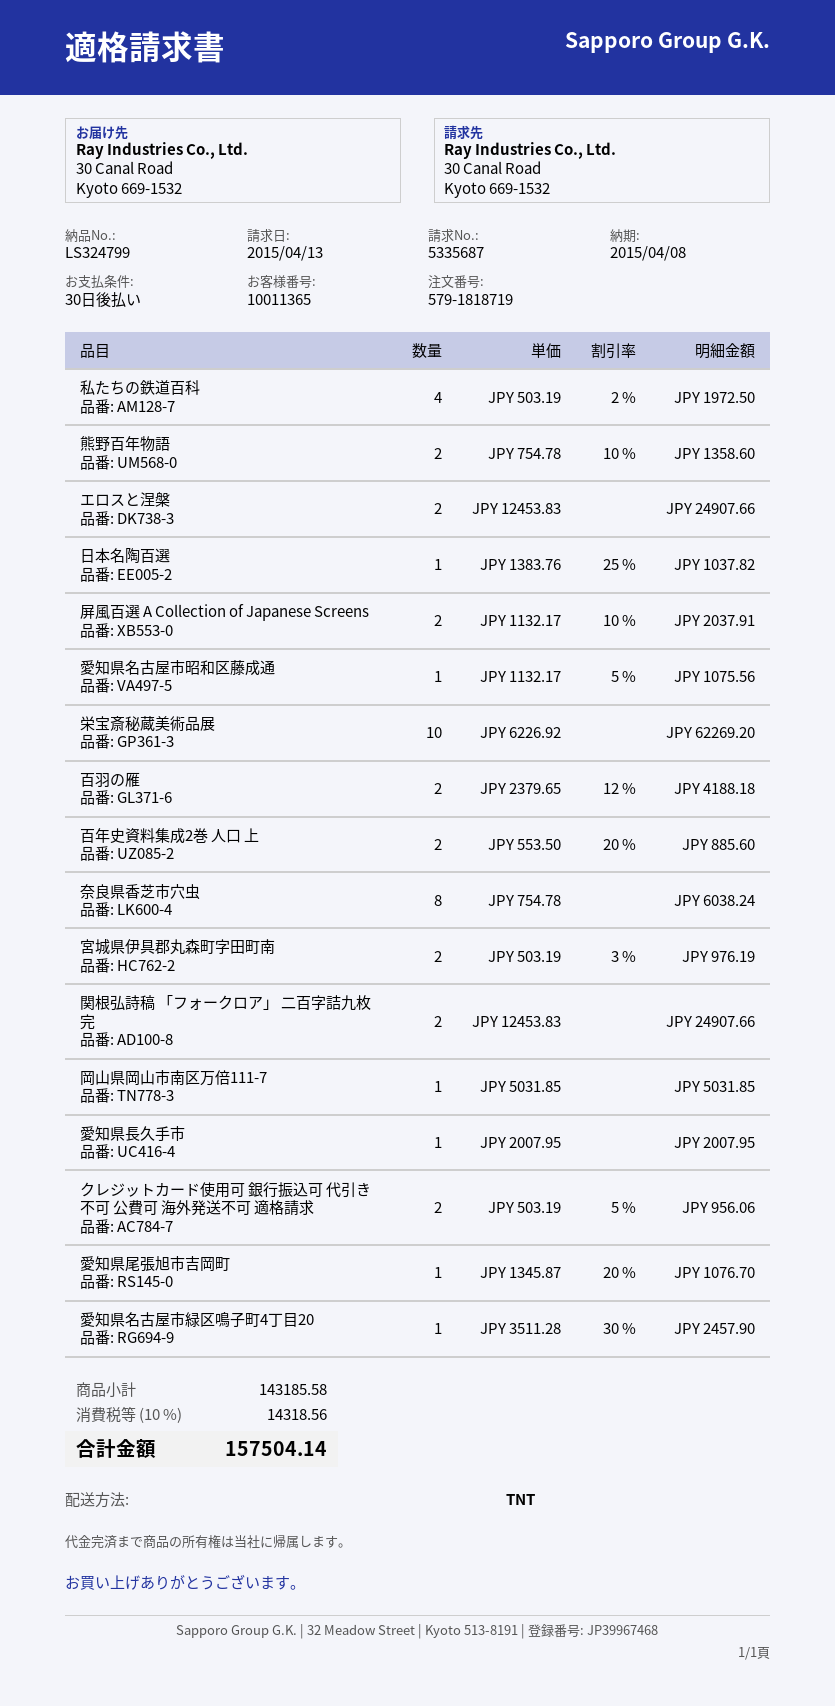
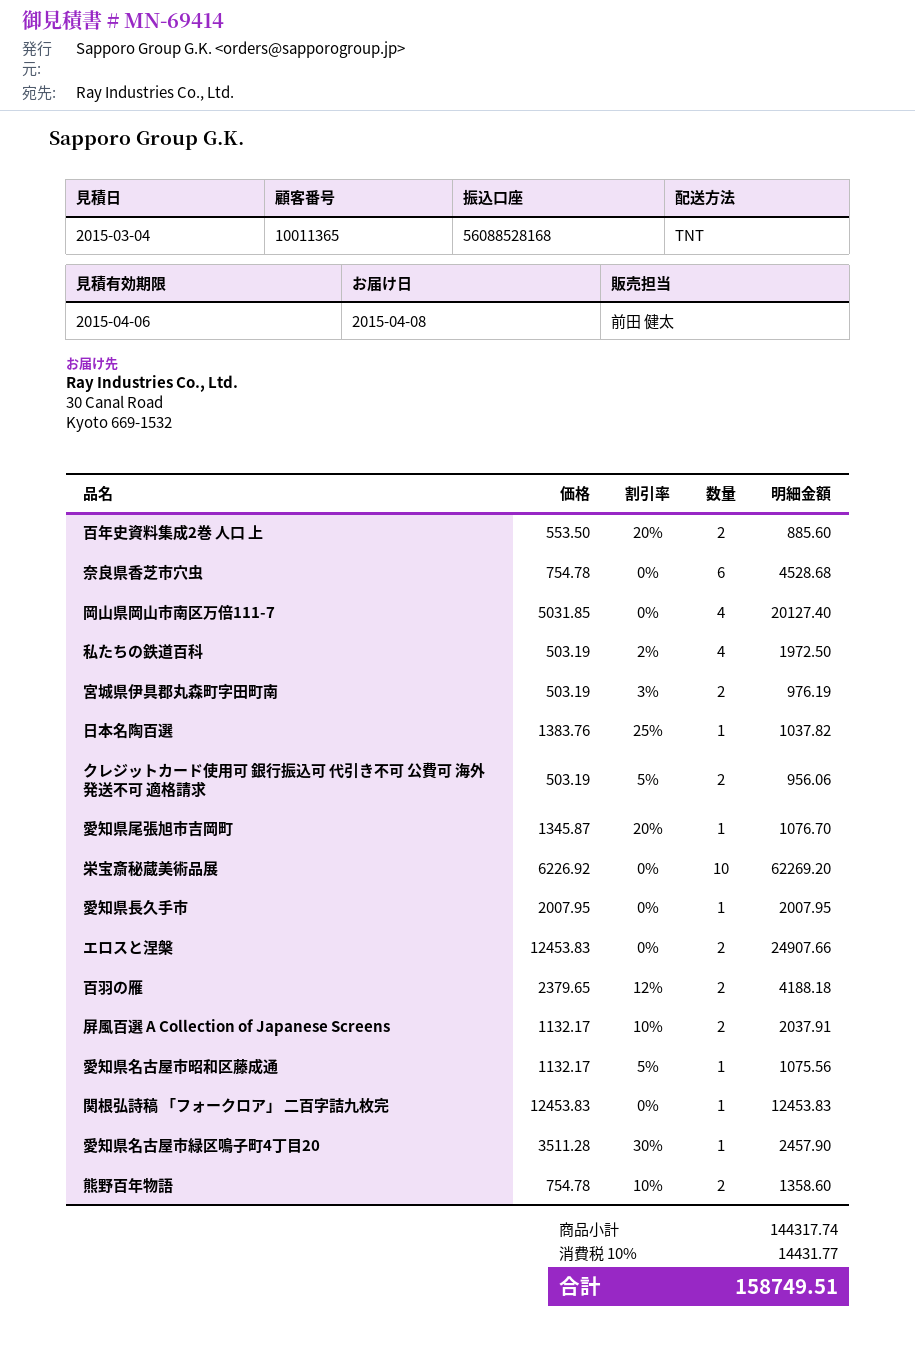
奈良県香芝市穴虫: 8 x 754.78 = 6038.24 -> 6 x 754.78 = 4528.68
関根弘詩稿 「フォークロア」 二百字詰九枚完: 2 x 12453.83 = 24907.66 -> 1 x 12453.83 = 12453.83
岡山県岡山市南区万倍111-7: 1 x 5031.85 = 5031.85 -> 4 x 5031.85 = 20127.40
subtotal: 143185.58 -> 144317.74
tax: 10% = 14318.56 -> 10% = 14431.77
total: 157504.14 -> 158749.51

